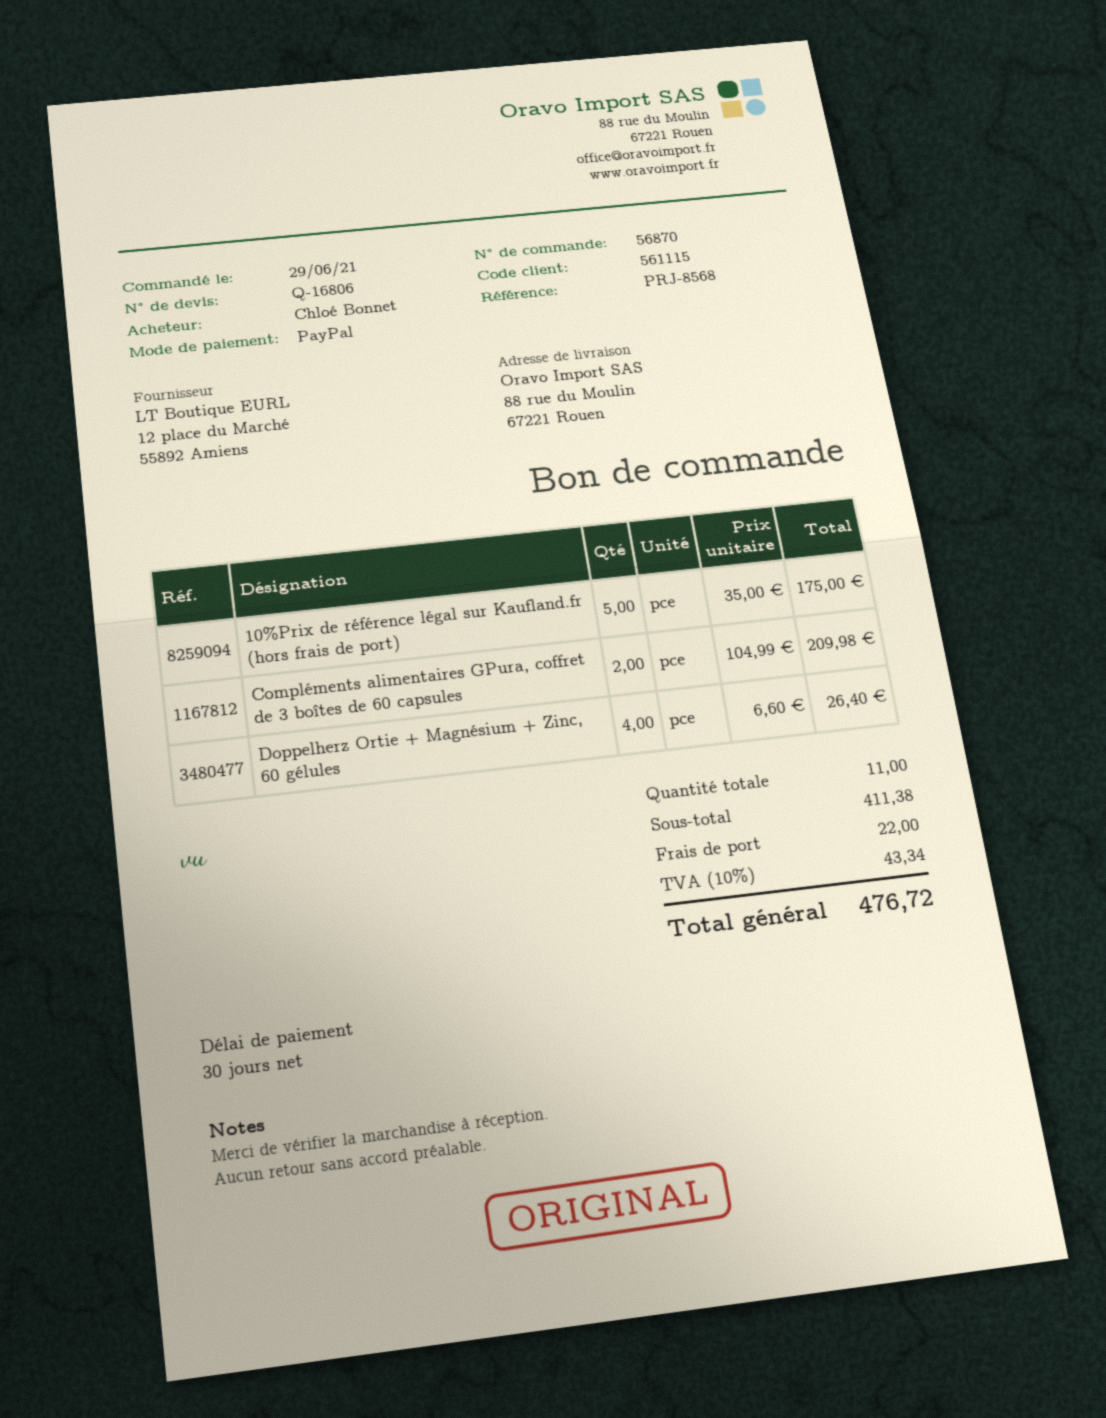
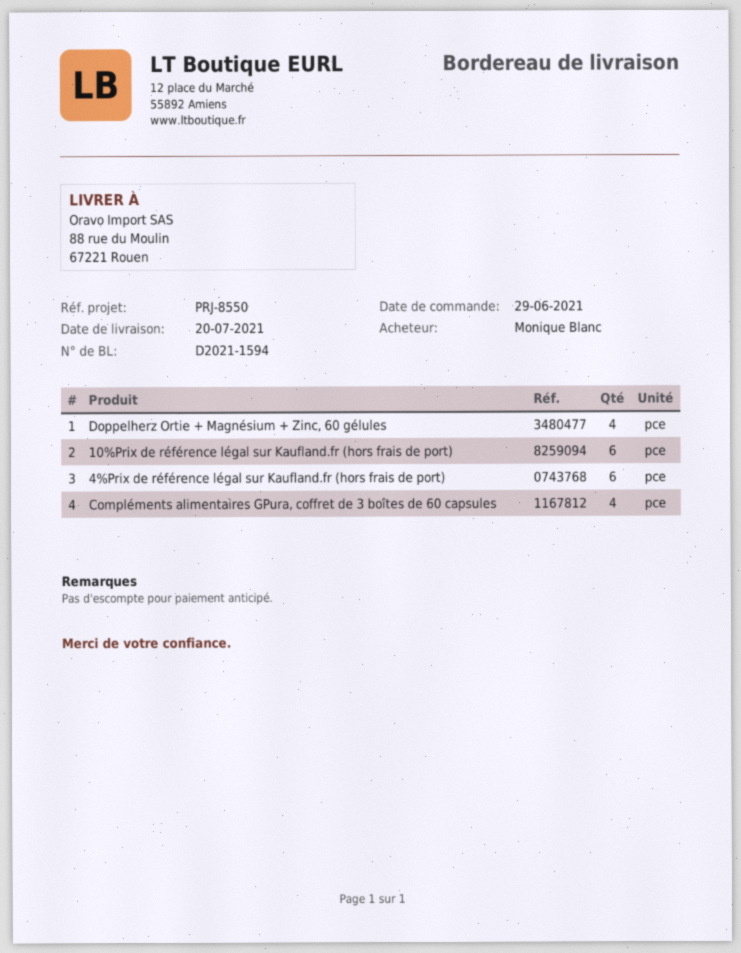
reference: PRJ-8568 -> PRJ-8550
ordered by: Chloé Bonnet -> Monique Blanc
10%Prix de référence légal sur Kaufland.fr (hors frais de port): 5 -> 6
Compléments alimentaires GPura, coffret de 3 boîtes de 60 capsules: 2 -> 4
4%Prix de référence légal sur Kaufland.fr (hors frais de port): none -> 6

